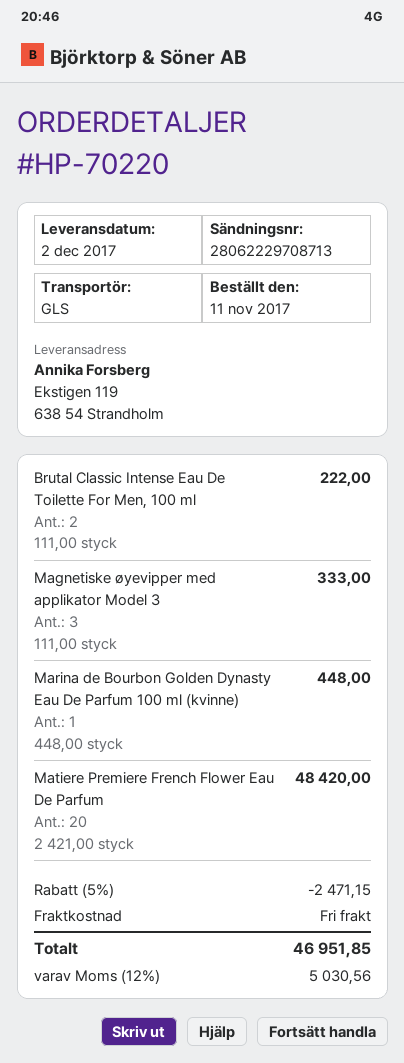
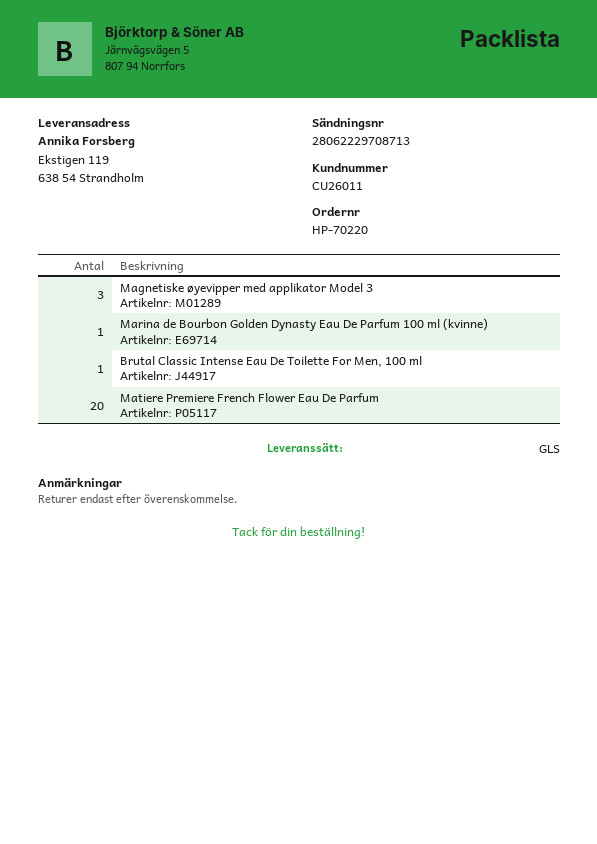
Brutal Classic Intense Eau De Toilette For Men, 100 ml: 2 -> 1

